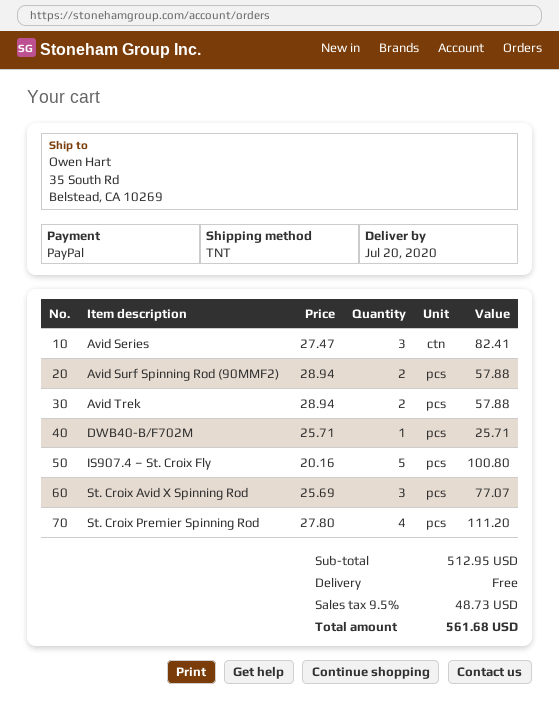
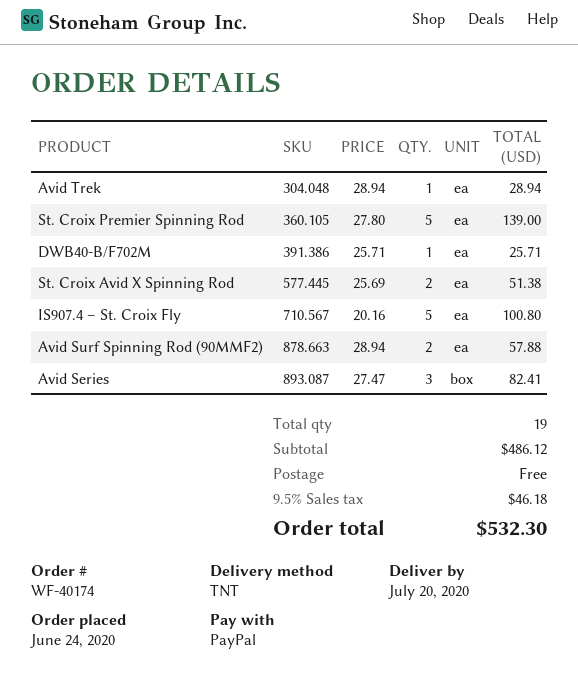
Avid Trek: 2 x 28.94 = 57.88 -> 1 x 28.94 = 28.94
St. Croix Avid X Spinning Rod: 3 x 25.69 = 77.07 -> 2 x 25.69 = 51.38
St. Croix Premier Spinning Rod: 4 x 27.80 = 111.20 -> 5 x 27.80 = 139.00
subtotal: 512.95 -> 486.12
tax: 9.5% = 48.73 -> 9.5% = 46.18
total: 561.68 -> 532.30

